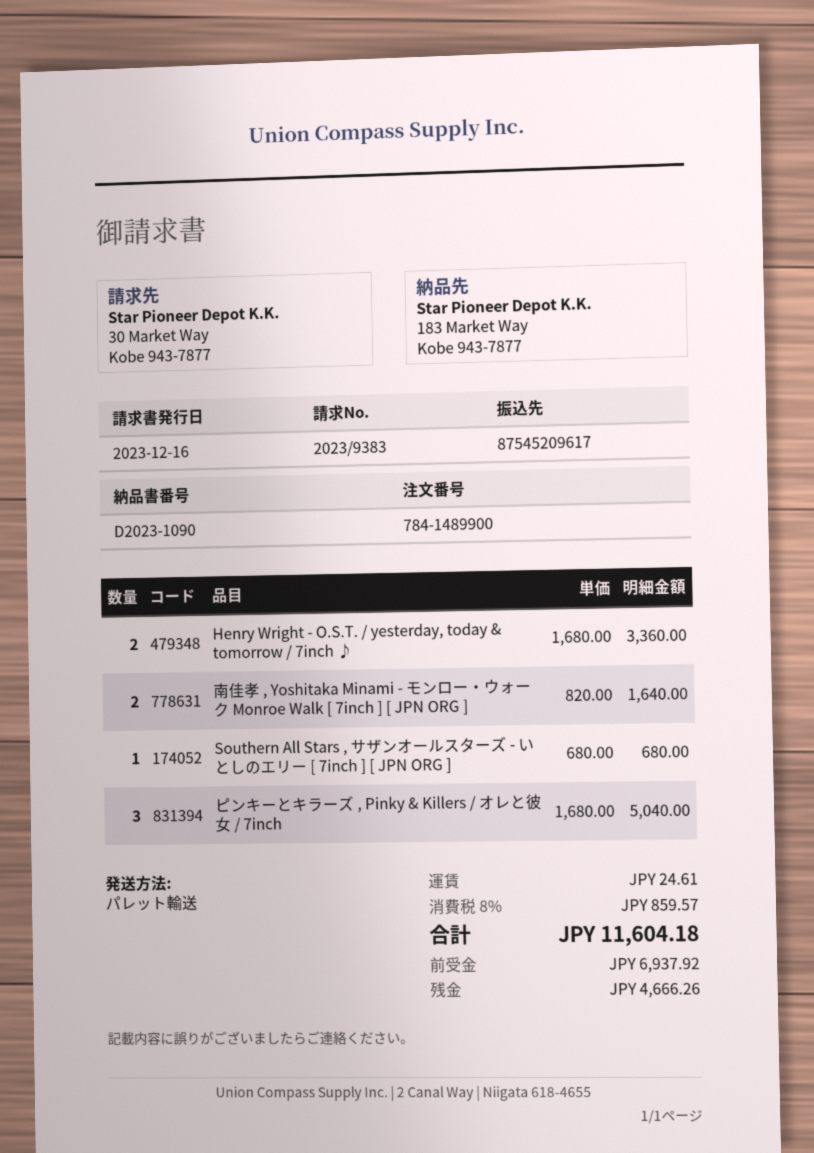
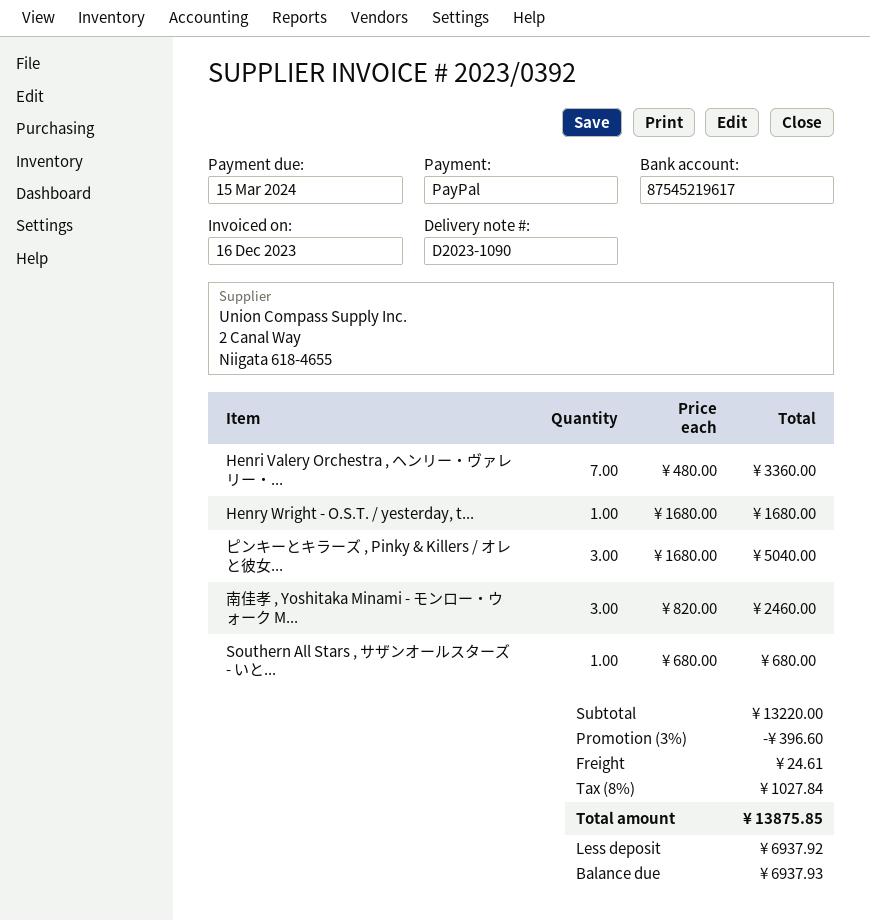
invoice number: 2023/9383 -> 2023/0392
bank account: 87545209617 -> 87545219617
Henry Wright - O.S.T. / yesterday, today & tomorrow / 7inch ♪: 2 x 1680.00 = 3360.00 -> 1 x 1680.00 = 1680.00
南佳孝 , Yoshitaka Minami - モンロー・ウォーク Monroe Walk [ 7inch ] [ JPN ORG ]: 2 x 820.00 = 1640.00 -> 3 x 820.00 = 2460.00
Henri Valery Orchestra , ヘンリー・ヴァレリー・...: none -> 7 x 480.00 = 3360.00
discount: none -> 3% = 396.60
tax: 8% = 859.57 -> 8% = 1027.84
total: 11604.18 -> 13875.85
balance: 4666.26 -> 6937.93

